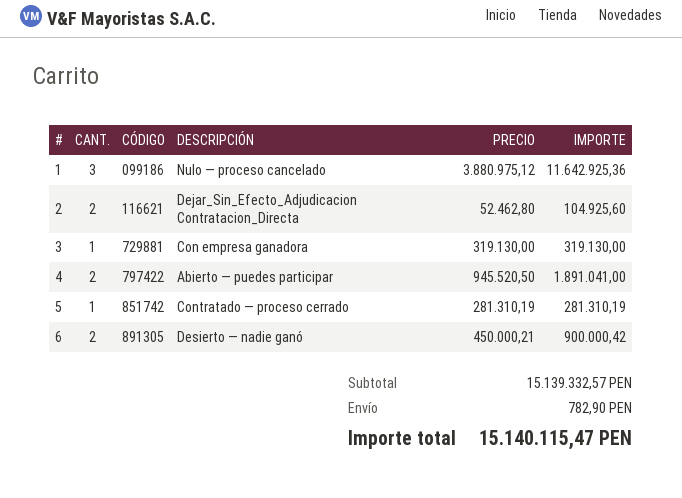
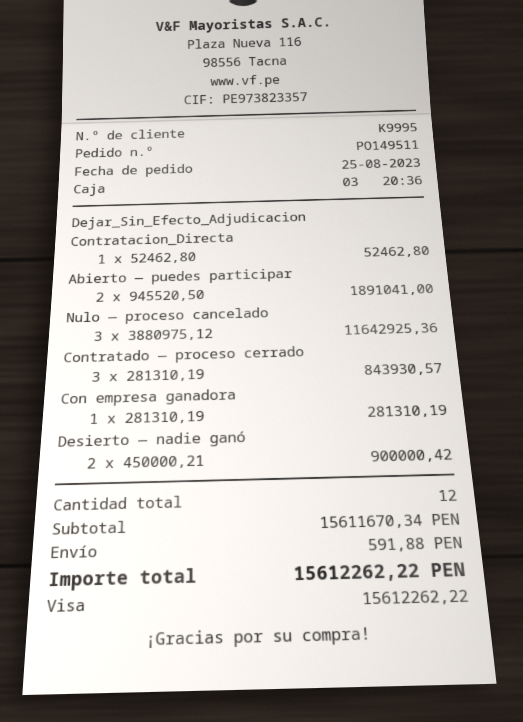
Dejar_Sin_Efecto_Adjudicacion Contratacion_Directa: 2 x 52462.80 = 104925.60 -> 1 x 52462.80 = 52462.80
Con empresa ganadora: 1 x 319130.00 = 319130.00 -> 1 x 281310.19 = 281310.19
Contratado — proceso cerrado: 1 x 281310.19 = 281310.19 -> 3 x 281310.19 = 843930.57
subtotal: 15139332.57 -> 15611670.34
shipping: 782.90 -> 591.88
total: 15140115.47 -> 15612262.22

